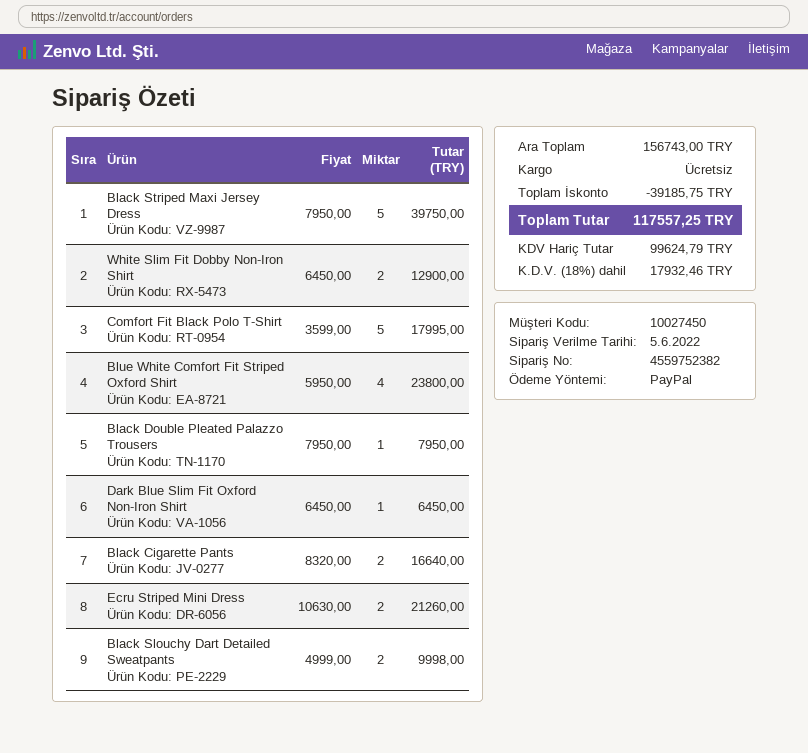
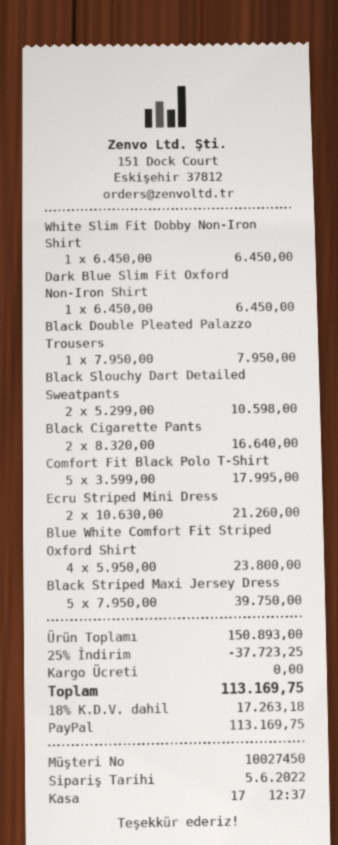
White Slim Fit Dobby Non-Iron Shirt: 2 x 6450.00 = 12900.00 -> 1 x 6450.00 = 6450.00
Black Slouchy Dart Detailed Sweatpants: 2 x 4999.00 = 9998.00 -> 2 x 5299.00 = 10598.00
subtotal: 156743.00 -> 150893.00
discount: 39185.75 -> 37723.25
tax: 18% = 17932.46 -> 18% = 17263.18
total: 117557.25 -> 113169.75

